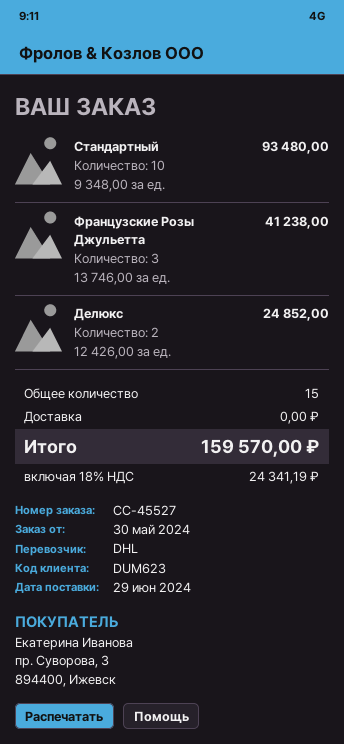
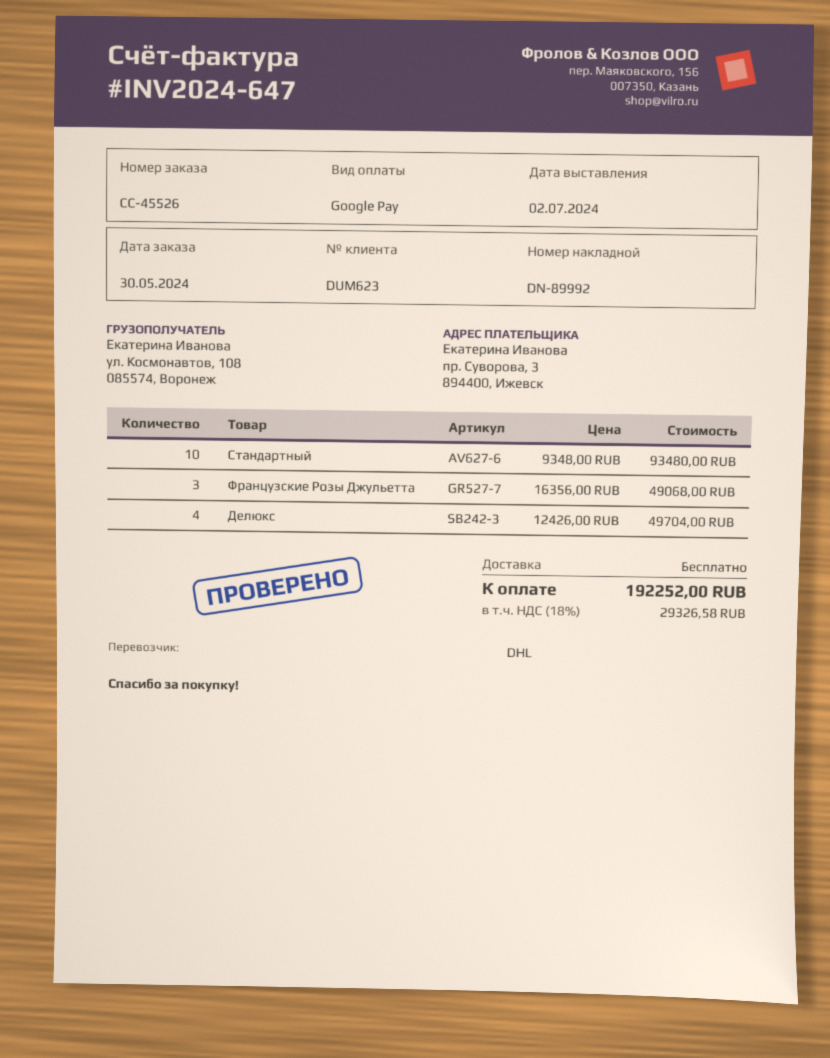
order number: CC-45527 -> CC-45526
Французские Розы Джульетта: 3 x 13746.00 = 41238.00 -> 3 x 16356.00 = 49068.00
Делюкс: 2 x 12426.00 = 24852.00 -> 4 x 12426.00 = 49704.00
tax: 18% = 24341.19 -> 18% = 29326.58
total: 159570.00 -> 192252.00

